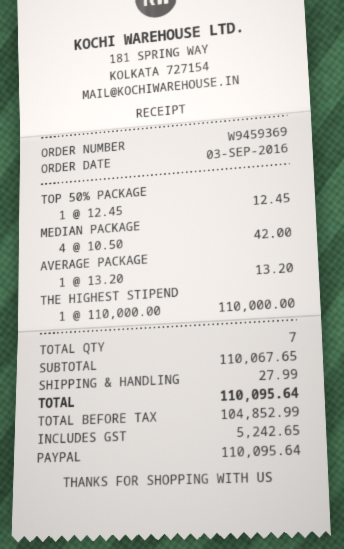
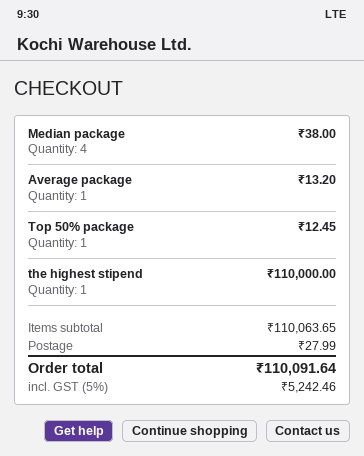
MEDIAN PACKAGE: 4 for 42.00 -> 4 for 38.00
subtotal: 110067.65 -> 110063.65
tax: 5242.65 -> 5242.46
total: 110095.64 -> 110091.64

